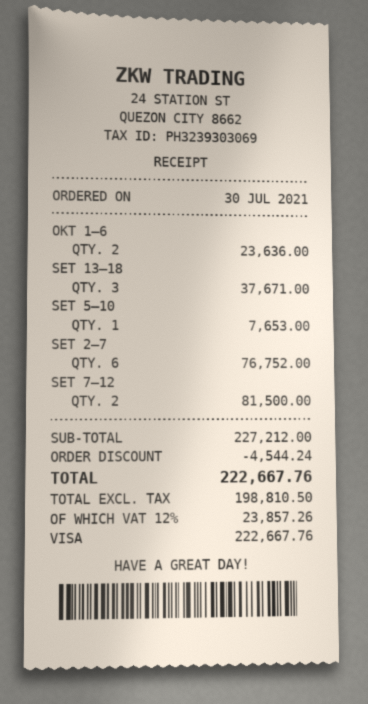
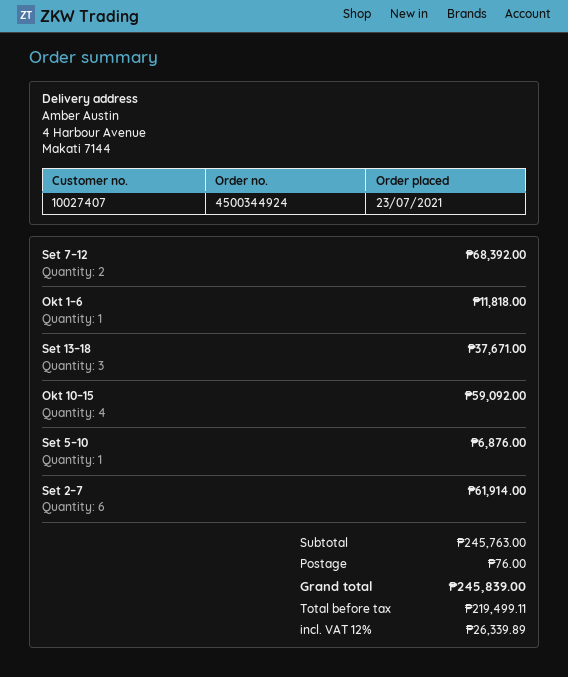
order date: 2021-07-30 -> 2021-07-23
OKT 1–6: 2 for 23636.00 -> 1 for 11818.00
SET 5–10: 1 for 7653.00 -> 1 for 6876.00
SET 2–7: 6 for 76752.00 -> 6 for 61914.00
SET 7–12: 2 for 81500.00 -> 2 for 68392.00
Okt 10–15: none -> 4 for 59092.00
subtotal: 227212.00 -> 245763.00
discount: 4544.24 -> none
shipping: none -> 76.00
net: 198810.50 -> 219499.11
tax: 12% = 23857.26 -> 12% = 26339.89
total: 222667.76 -> 245839.00

